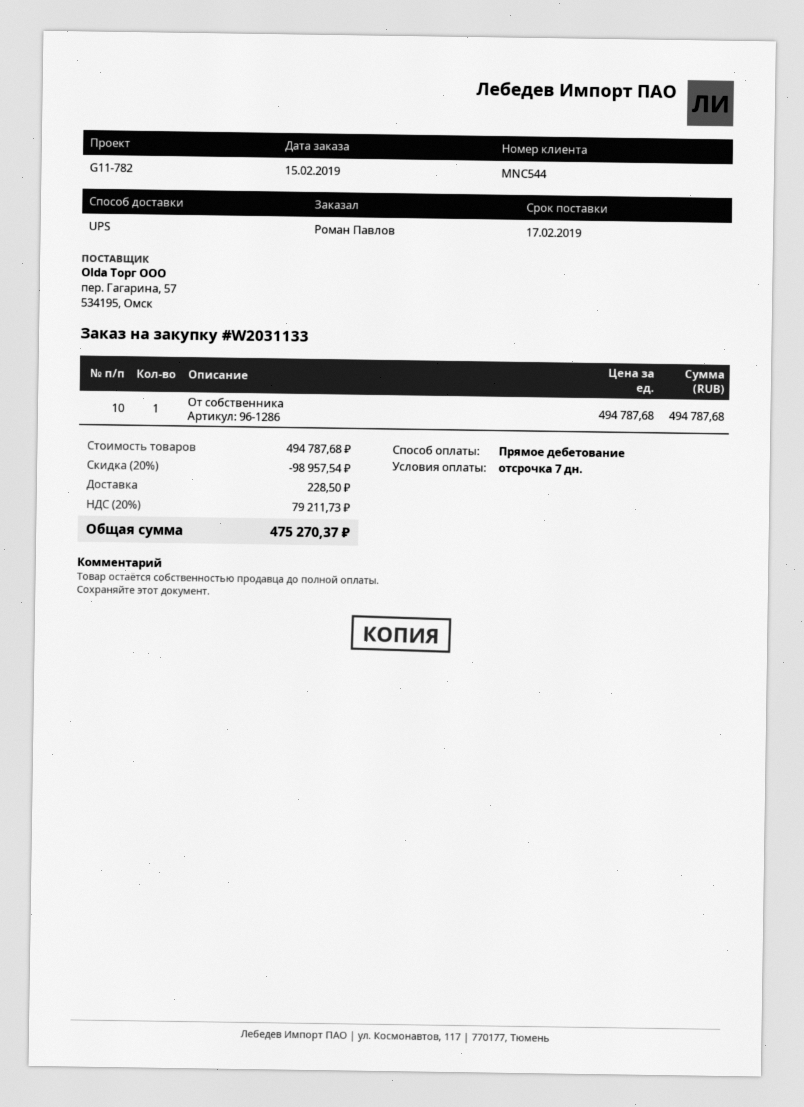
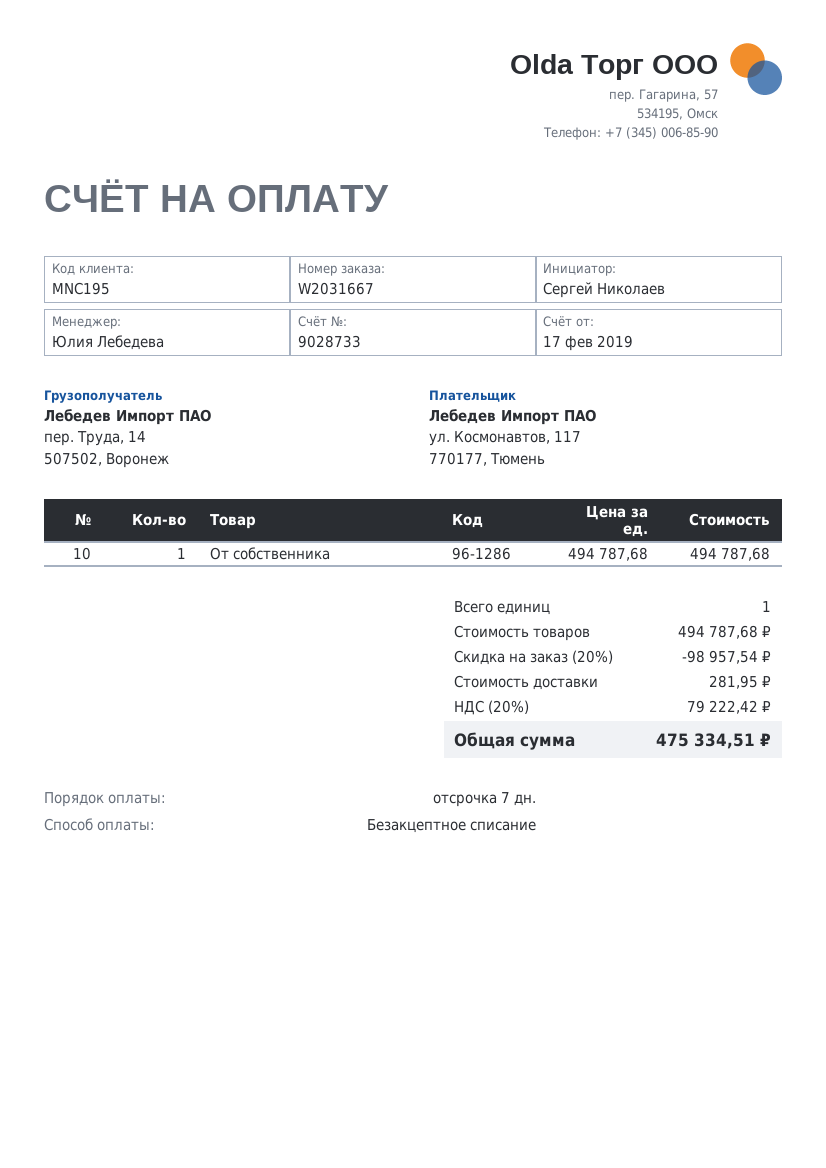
order number: W2031133 -> W2031667
customer number: MNC544 -> MNC195
ordered by: Роман Павлов -> Сергей Николаев
shipping: 228.50 -> 281.95
tax: 20% = 79211.73 -> 20% = 79222.42
total: 475270.37 -> 475334.51

